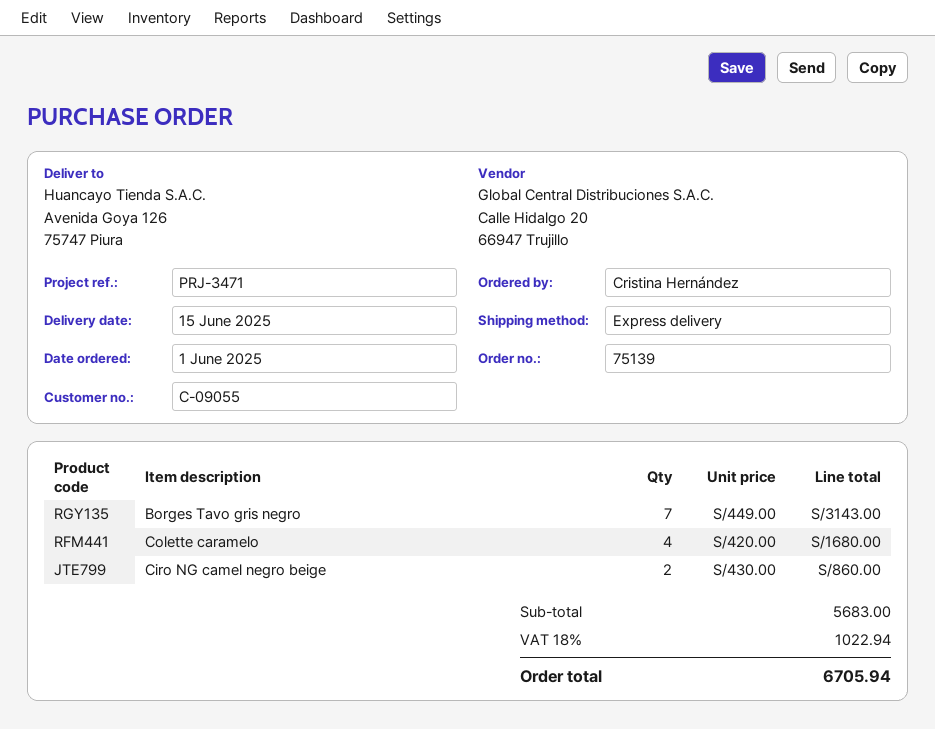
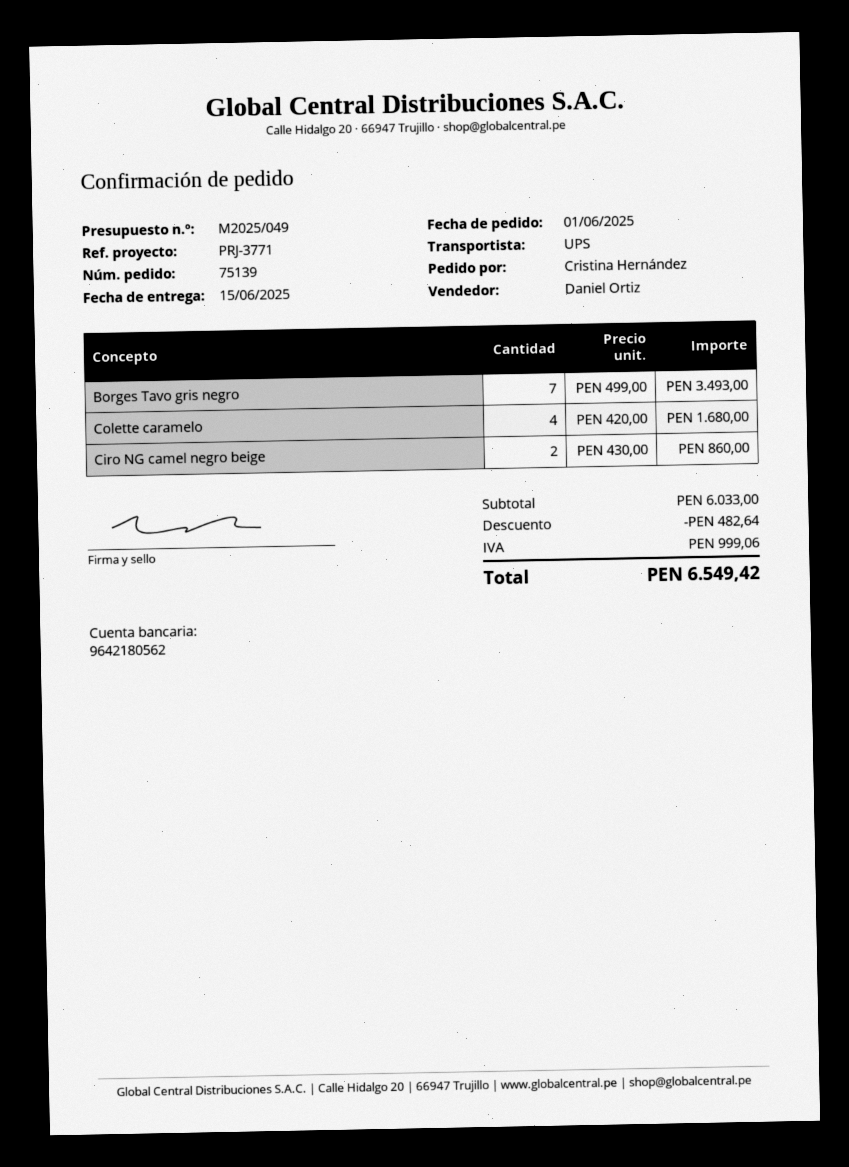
reference: PRJ-3471 -> PRJ-3771
shipping method: express -> UPS
Borges Tavo gris negro: 7 x 449.00 = 3143.00 -> 7 x 499.00 = 3493.00
subtotal: 5683.00 -> 6033.00
discount: none -> 482.64
tax: 1022.94 -> 999.06
total: 6705.94 -> 6549.42

